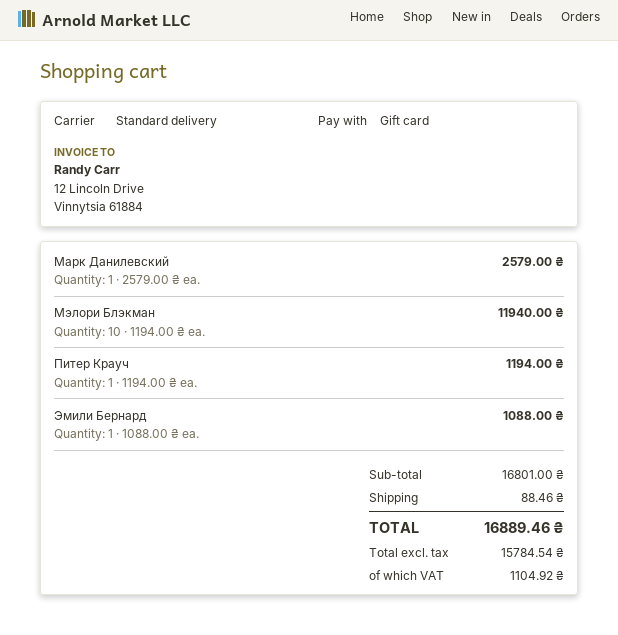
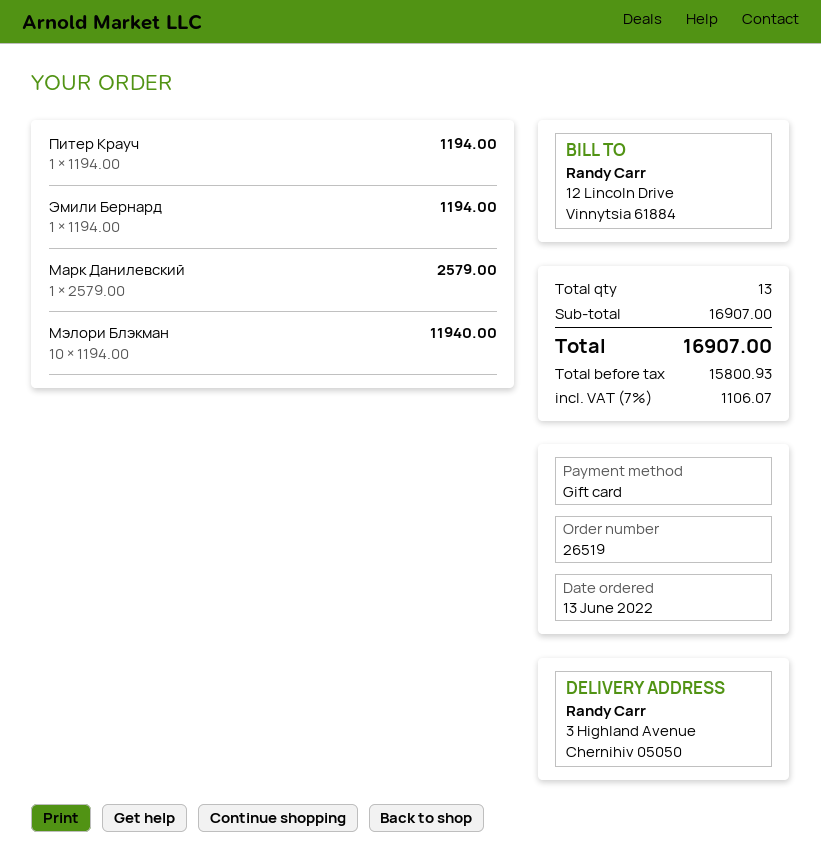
Эмили Бернард: 1 x 1088.00 = 1088.00 -> 1 x 1194.00 = 1194.00
subtotal: 16801.00 -> 16907.00
shipping: 88.46 -> none
net: 15784.54 -> 15800.93
tax: 1104.92 -> 1106.07
total: 16889.46 -> 16907.00

